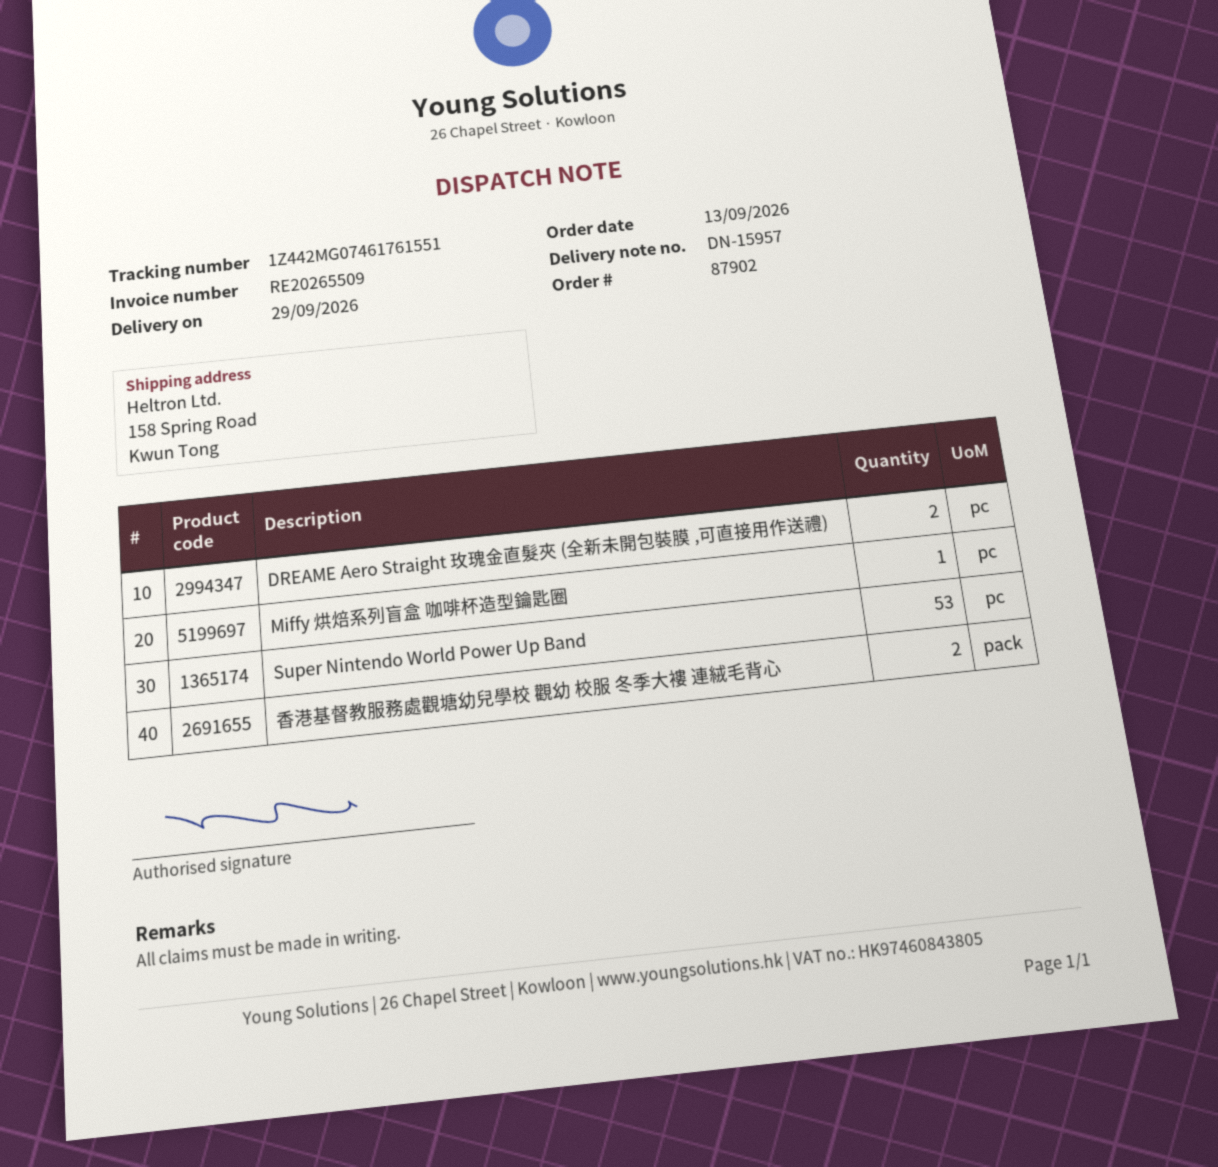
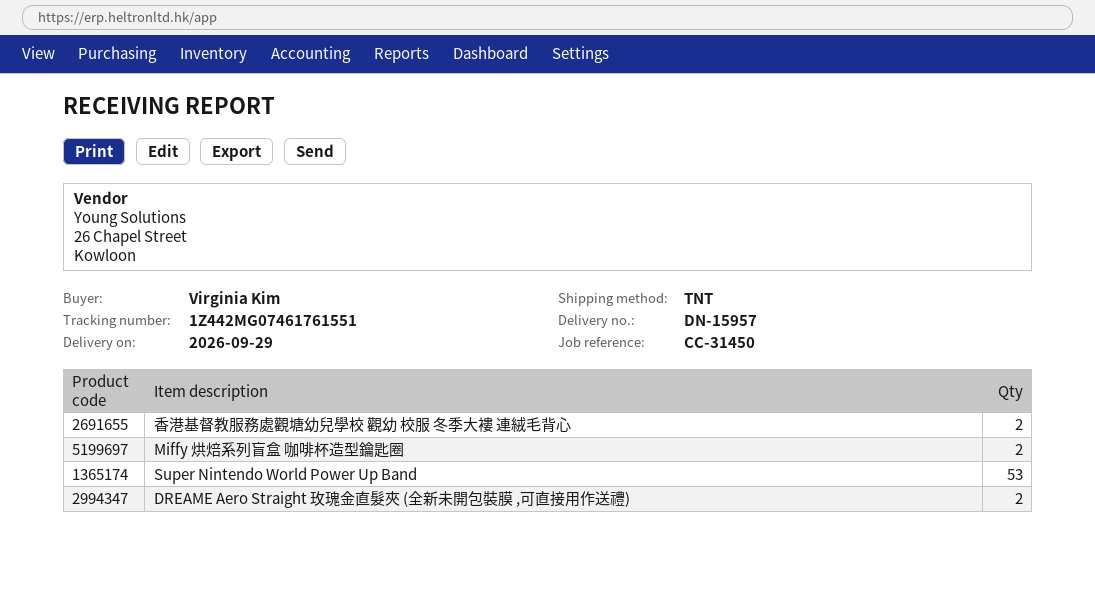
Miffy 烘焙系列盲盒 咖啡杯造型鑰匙圈: 1 -> 2

